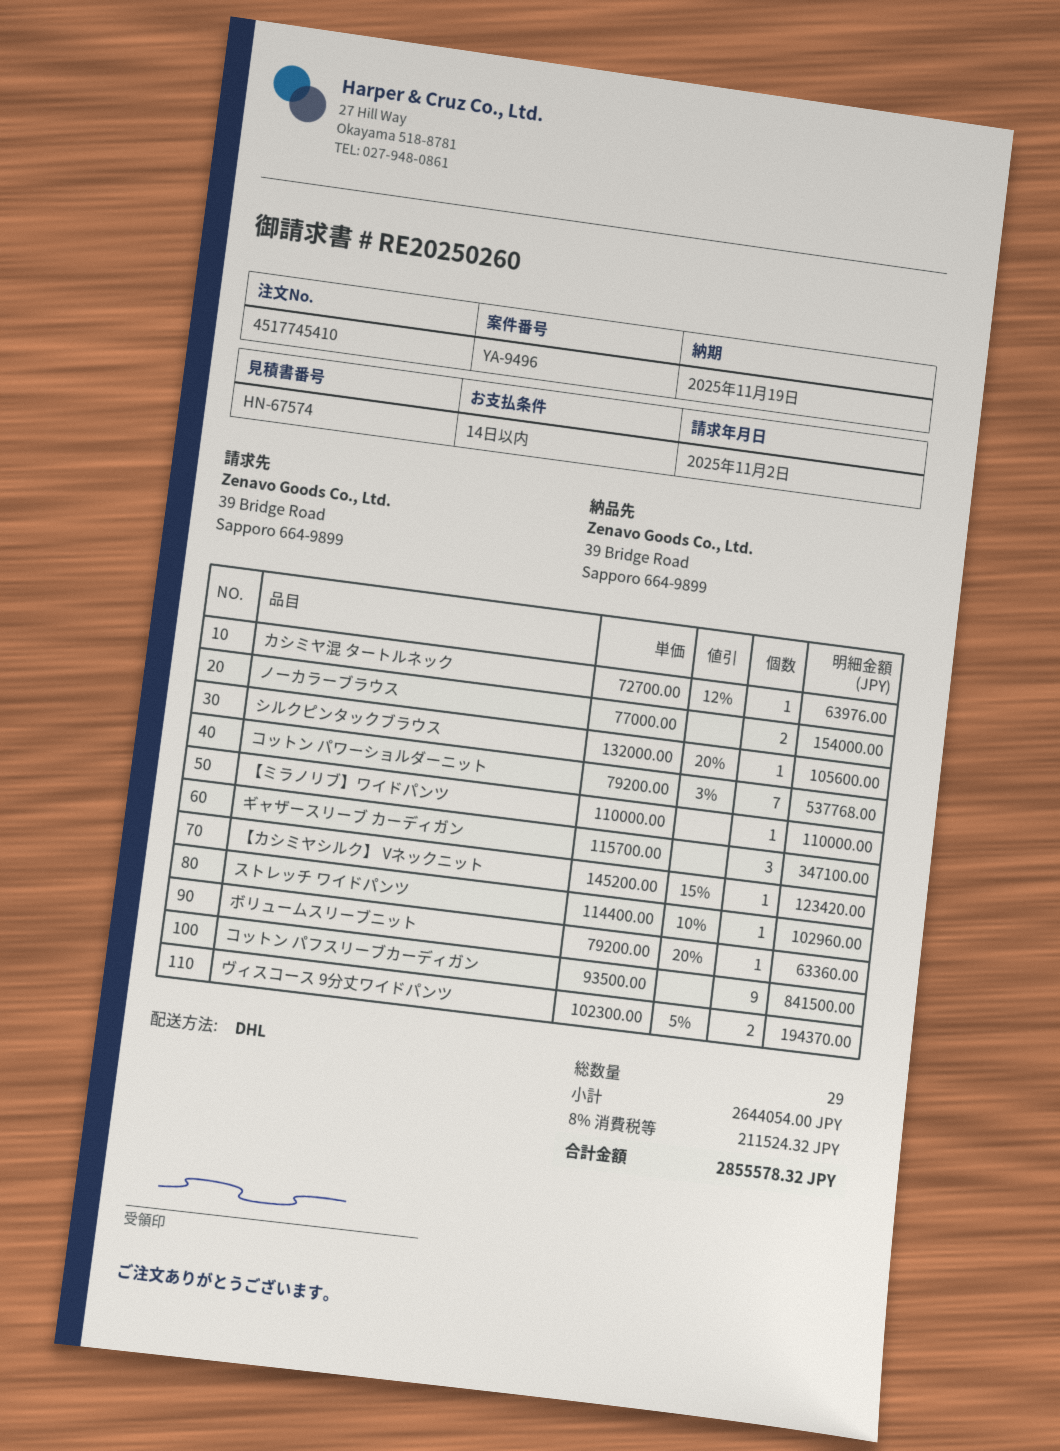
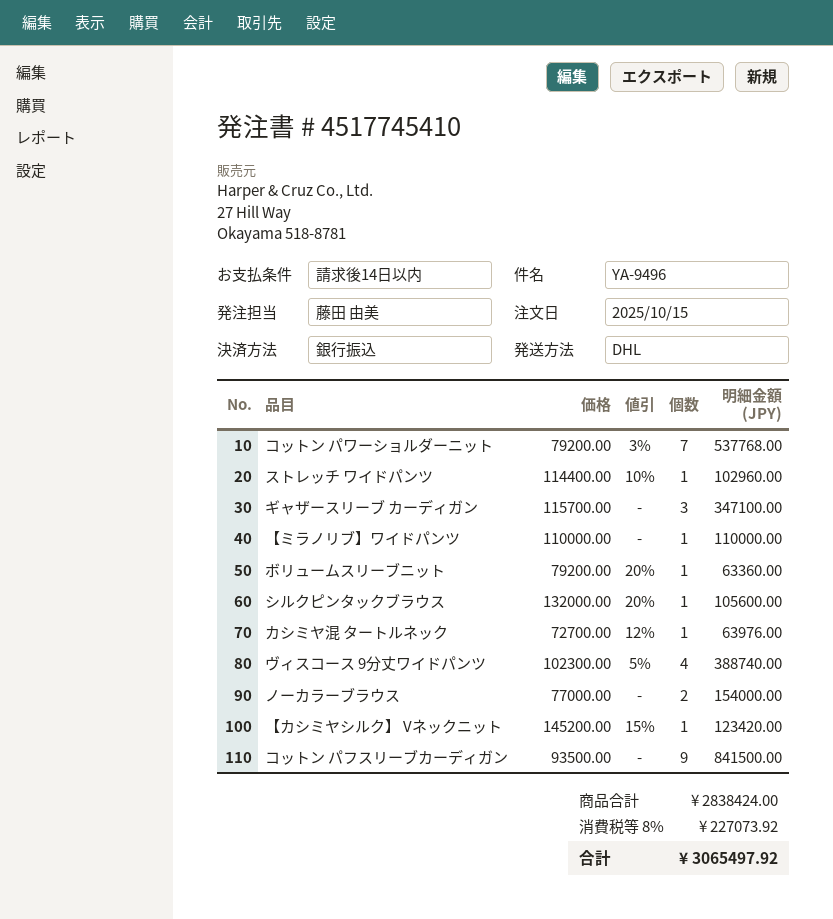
ヴィスコース 9分丈ワイドパンツ: 2 x 102300.00 - 5% = 194370.00 -> 4 x 102300.00 - 5% = 388740.00
subtotal: 2644054.00 -> 2838424.00
tax: 8% = 211524.32 -> 8% = 227073.92
total: 2855578.32 -> 3065497.92

